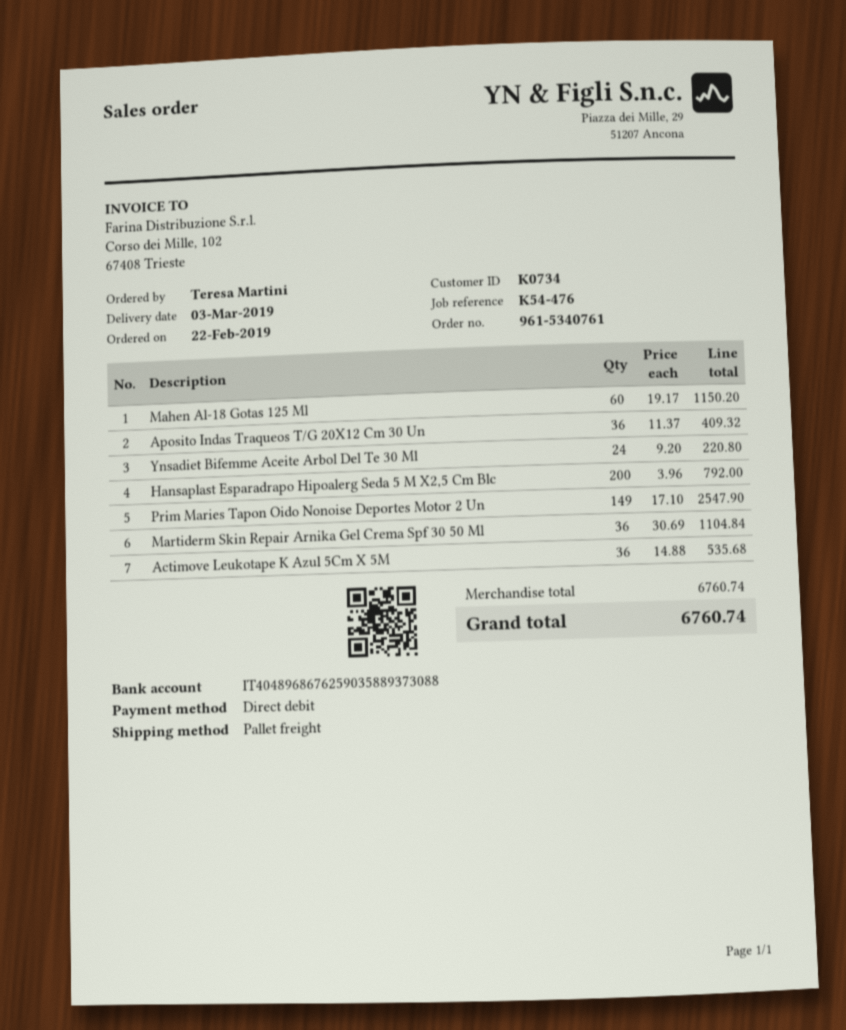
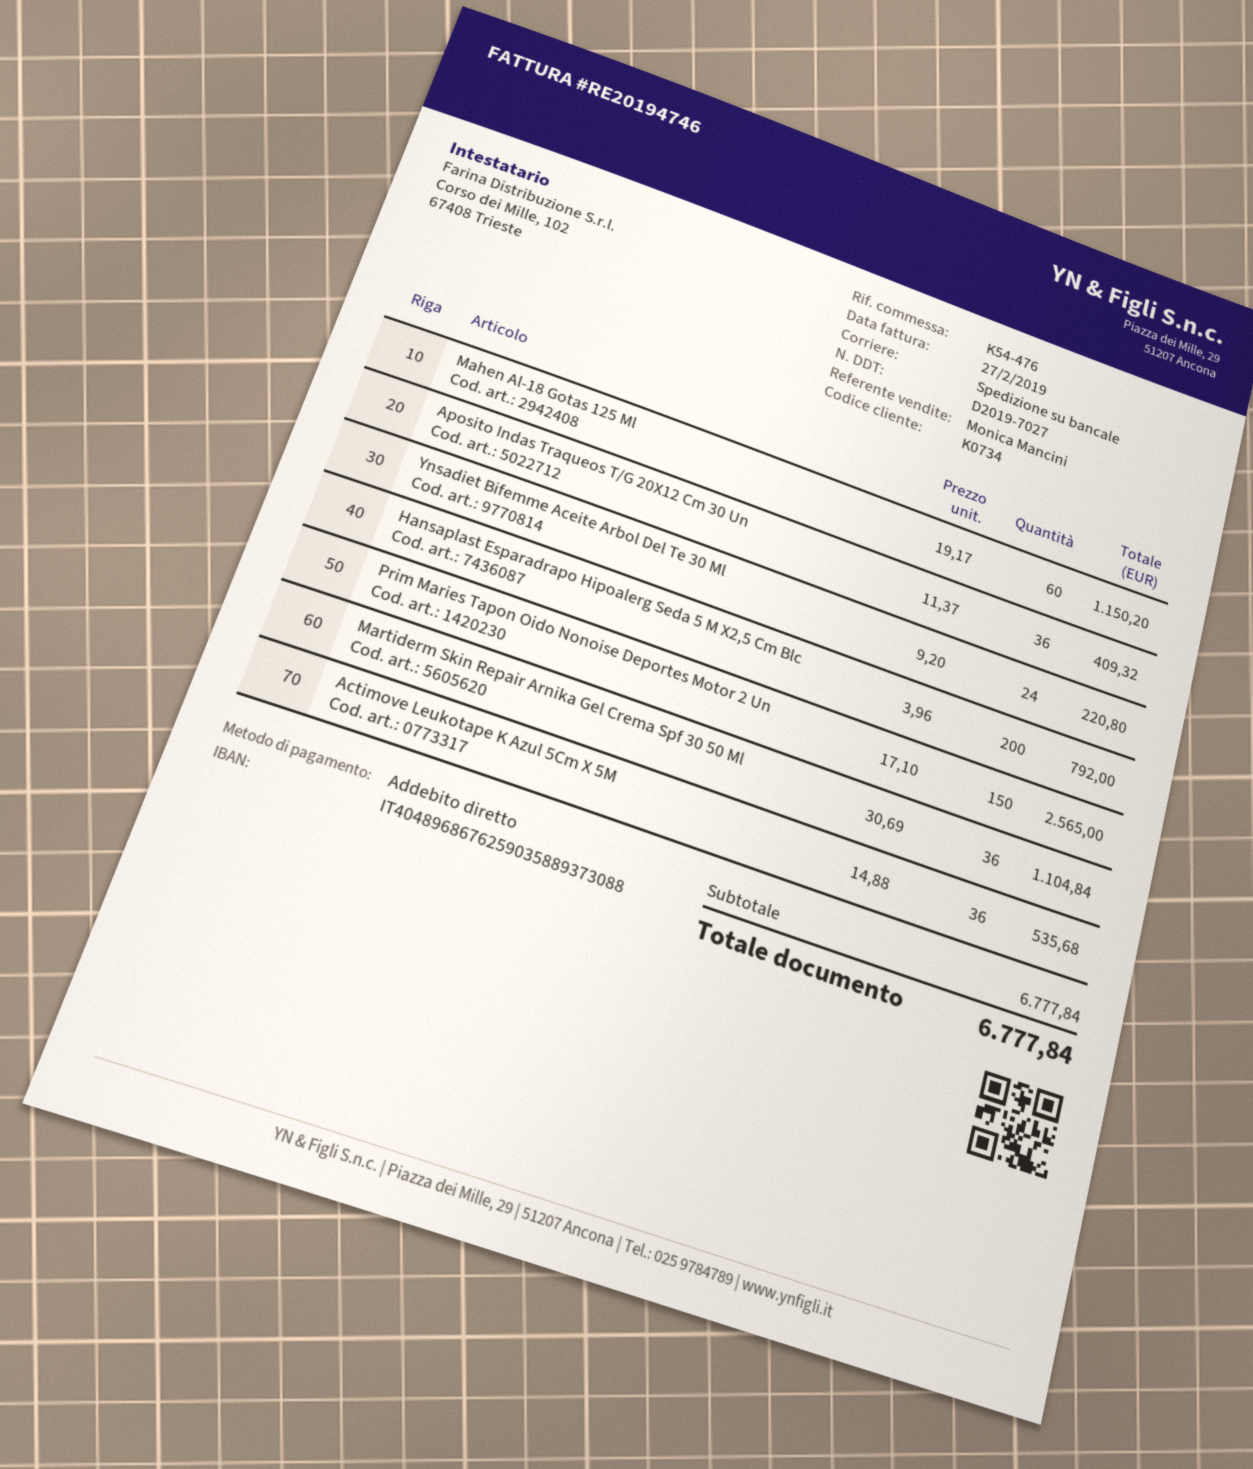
Prim Maries Tapon Oido Nonoise Deportes Motor 2 Un: 149 x 17.10 = 2547.90 -> 150 x 17.10 = 2565.00
subtotal: 6760.74 -> 6777.84
total: 6760.74 -> 6777.84

